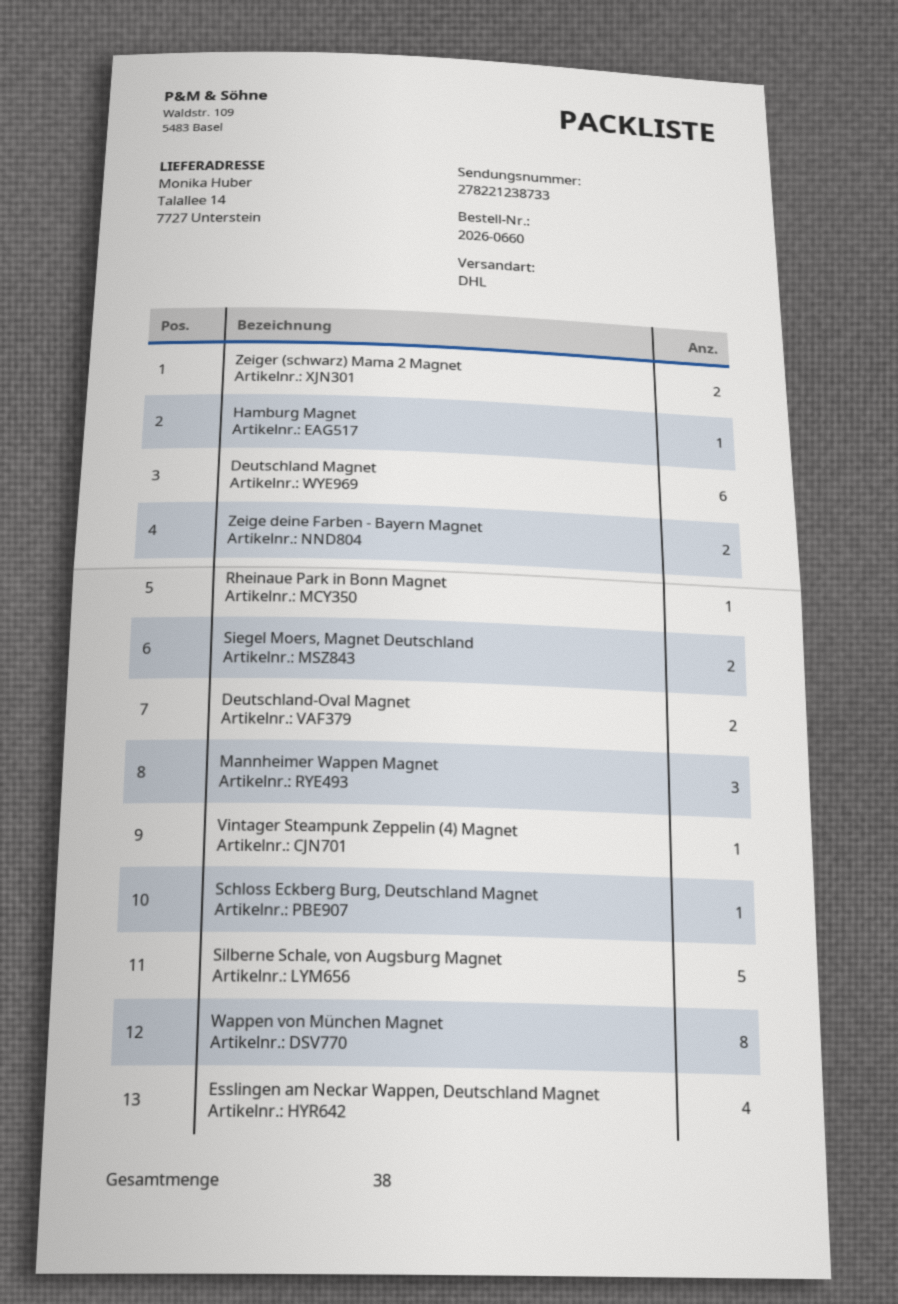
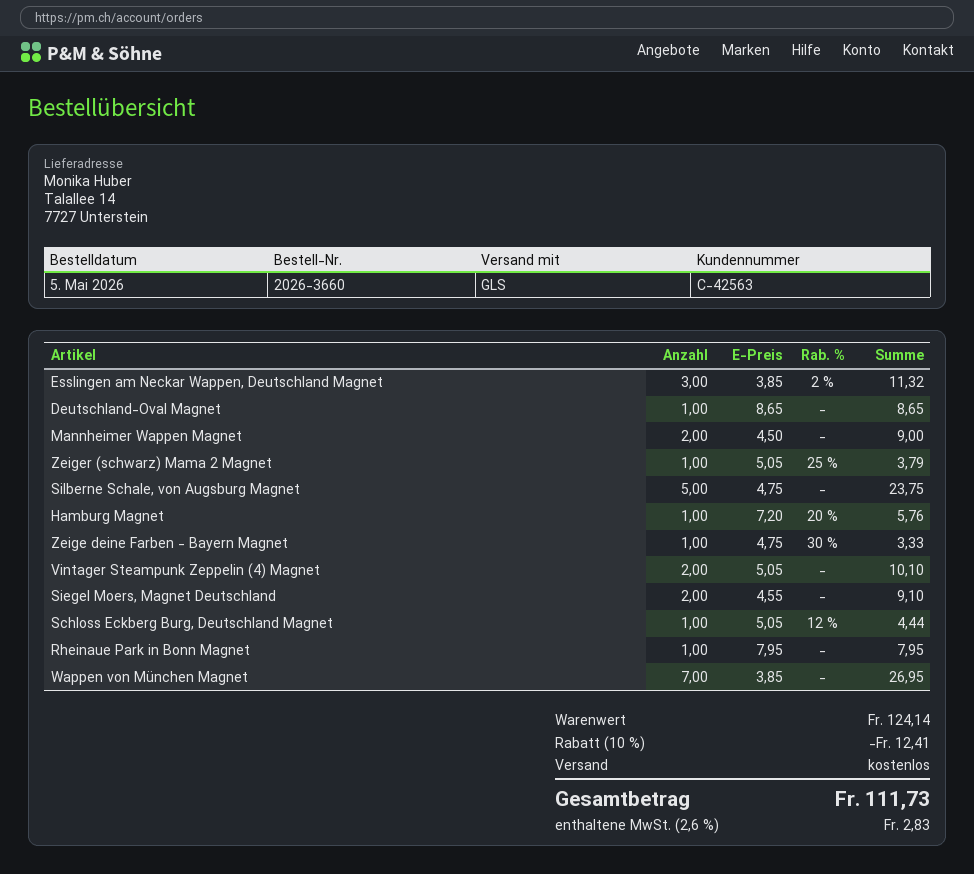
order number: 2026-0660 -> 2026-3660
shipping method: DHL -> GLS
Zeiger (schwarz) Mama 2 Magnet: 2 -> 1
Deutschland Magnet: 6 -> none
Zeige deine Farben - Bayern Magnet: 2 -> 1
Deutschland-Oval Magnet: 2 -> 1
Mannheimer Wappen Magnet: 3 -> 2
Vintager Steampunk Zeppelin (4) Magnet: 1 -> 2
Wappen von München Magnet: 8 -> 7
Esslingen am Neckar Wappen, Deutschland Magnet: 4 -> 3

